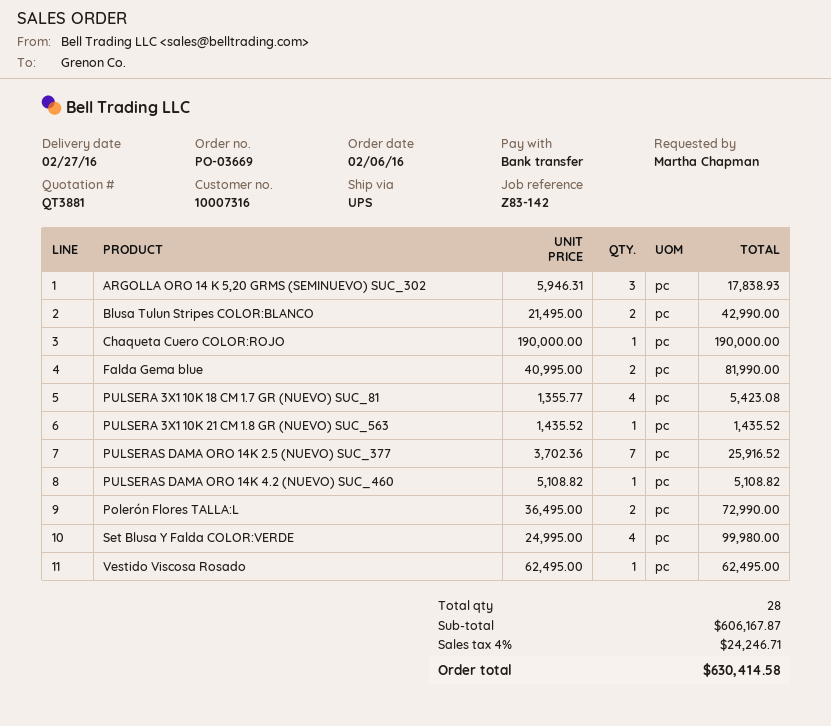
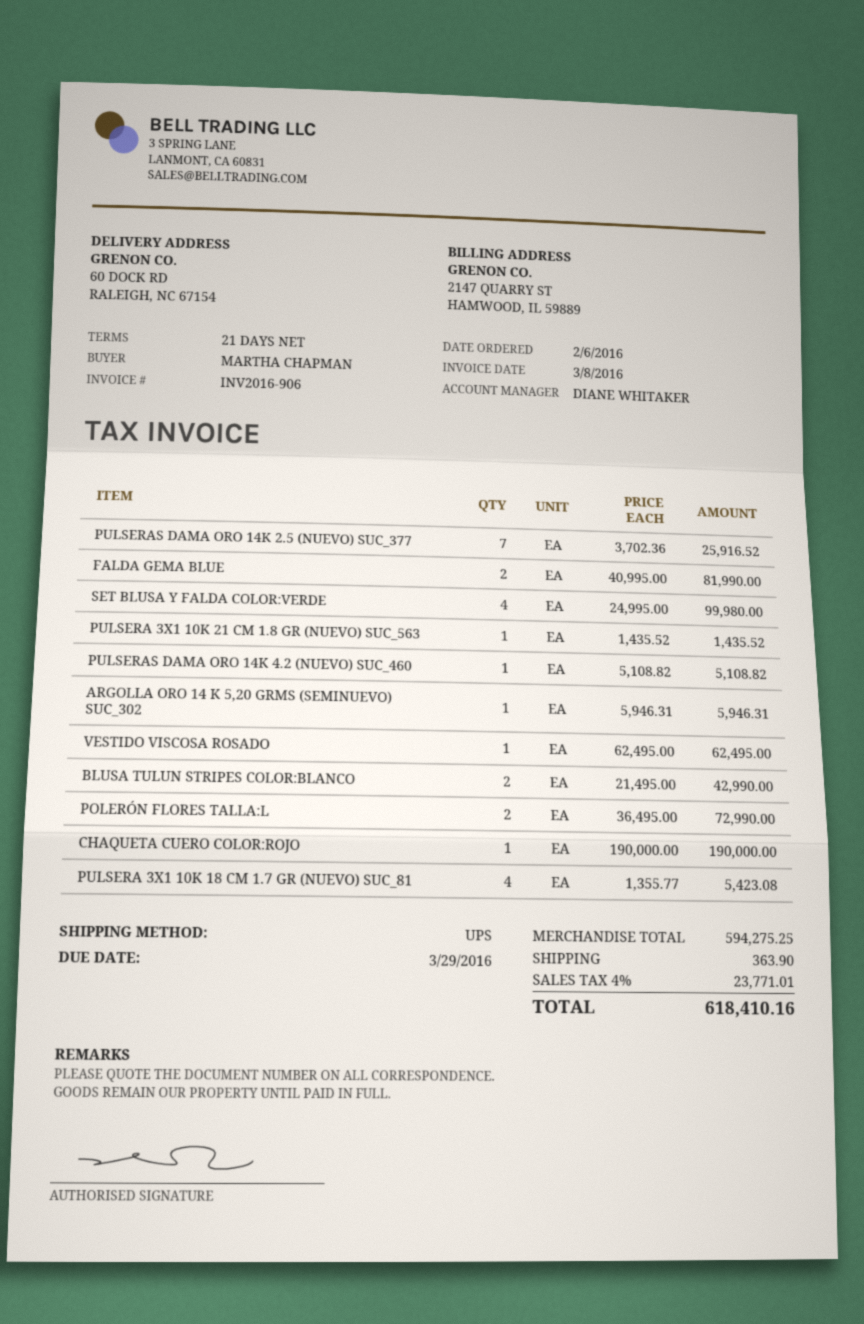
ARGOLLA ORO 14 K 5,20 GRMS (SEMINUEVO) SUC_302: 3 x 5946.31 = 17838.93 -> 1 x 5946.31 = 5946.31
subtotal: 606167.87 -> 594275.25
shipping: none -> 363.90
tax: 4% = 24246.71 -> 4% = 23771.01
total: 630414.58 -> 618410.16

